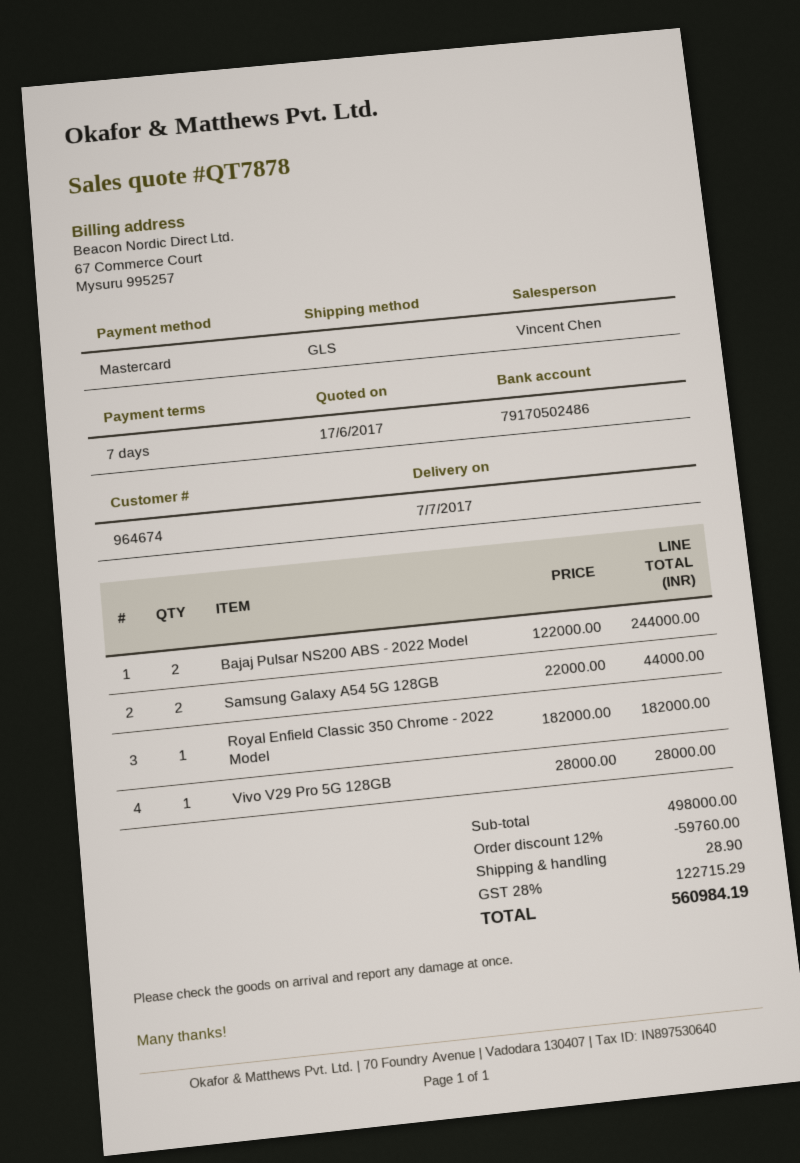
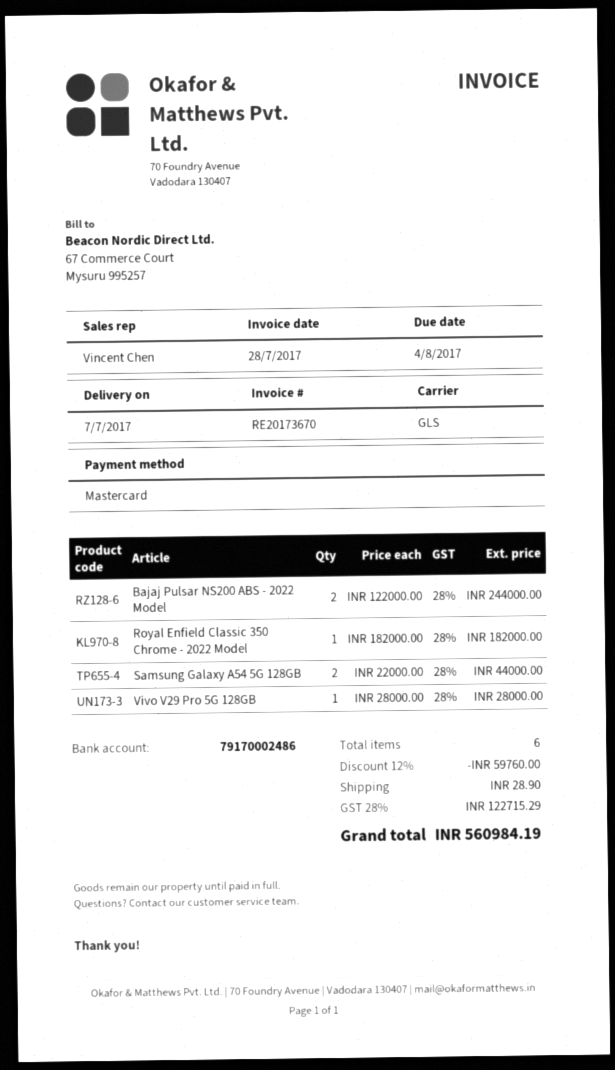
bank account: 79170502486 -> 79170002486

